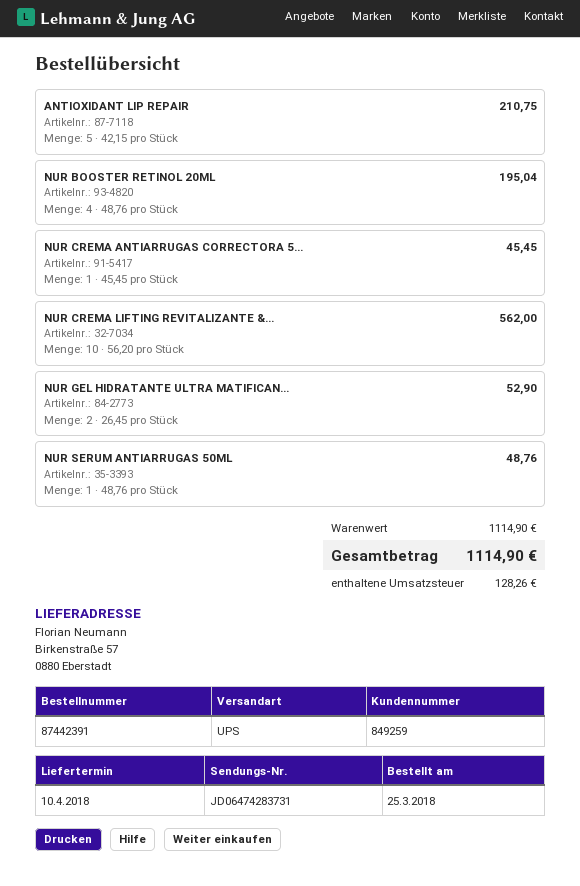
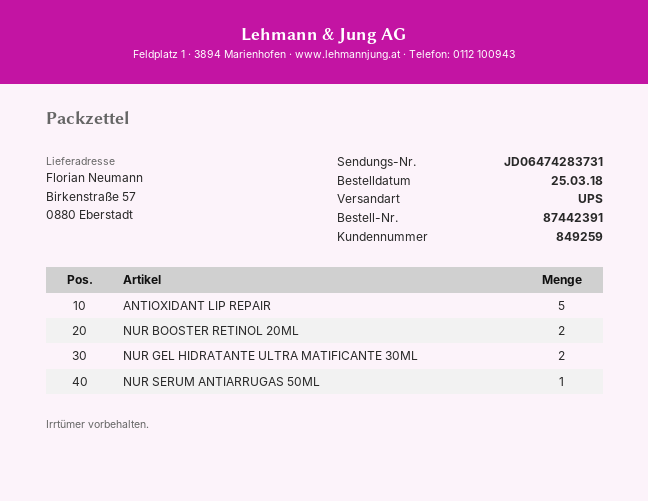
NUR BOOSTER RETINOL 20ML: 4 -> 2
NUR CREMA ANTIARRUGAS CORRECTORA 5...: 1 -> none
NUR CREMA LIFTING REVITALIZANTE &...: 10 -> none

